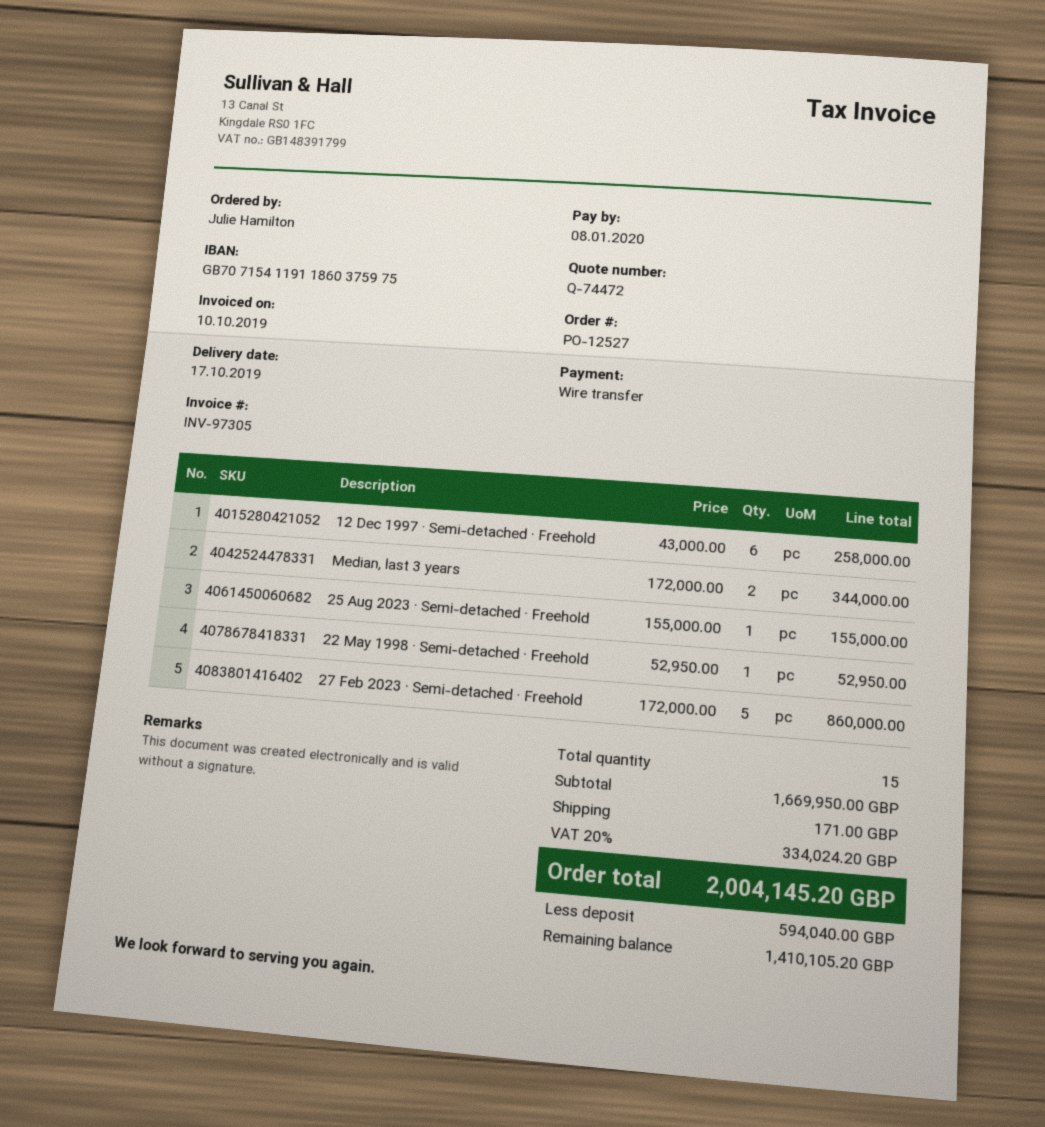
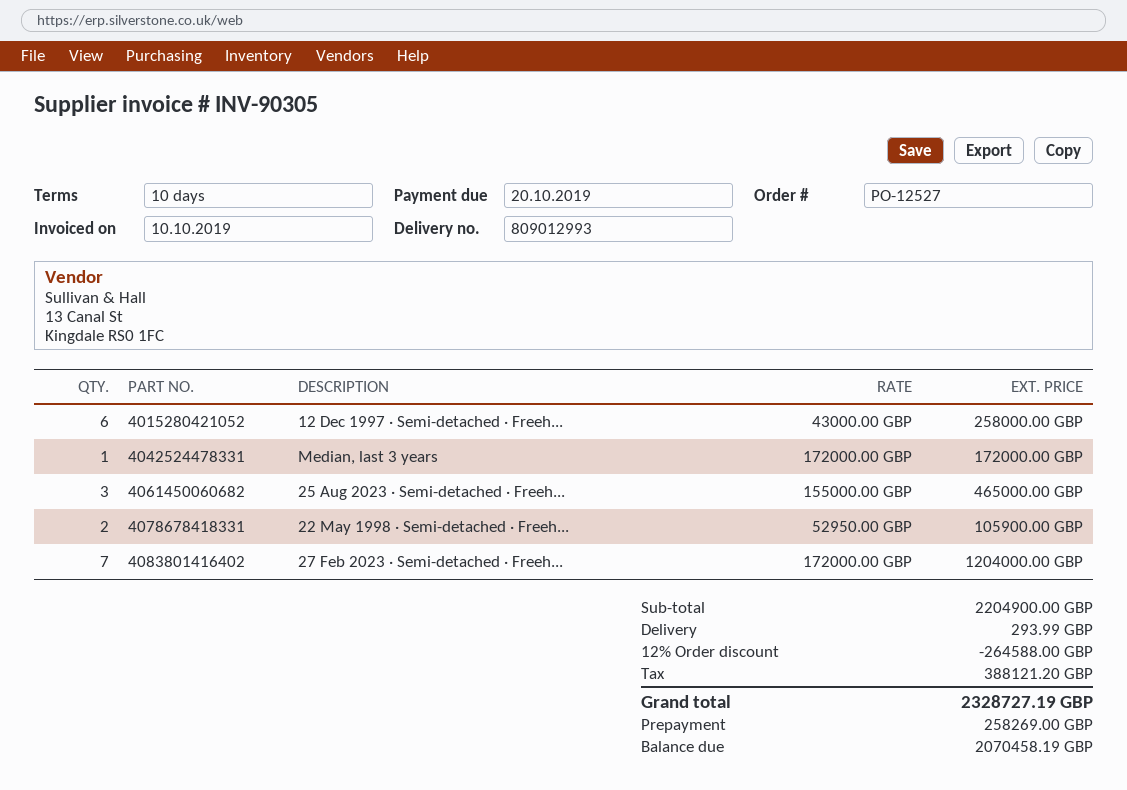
invoice number: INV-97305 -> INV-90305
due date: 2020-01-08 -> 2019-10-20
Median, last 3 years: 2 x 172000.00 = 344000.00 -> 1 x 172000.00 = 172000.00
25 Aug 2023 · Semi-detached · Freehold: 1 x 155000.00 = 155000.00 -> 3 x 155000.00 = 465000.00
22 May 1998 · Semi-detached · Freehold: 1 x 52950.00 = 52950.00 -> 2 x 52950.00 = 105900.00
27 Feb 2023 · Semi-detached · Freehold: 5 x 172000.00 = 860000.00 -> 7 x 172000.00 = 1204000.00
subtotal: 1669950.00 -> 2204900.00
discount: none -> 12% = 264588.00
shipping: 171.00 -> 293.99
tax: 334024.20 -> 388121.20
total: 2004145.20 -> 2328727.19
deposit: 594040.00 -> 258269.00
balance: 1410105.20 -> 2070458.19

